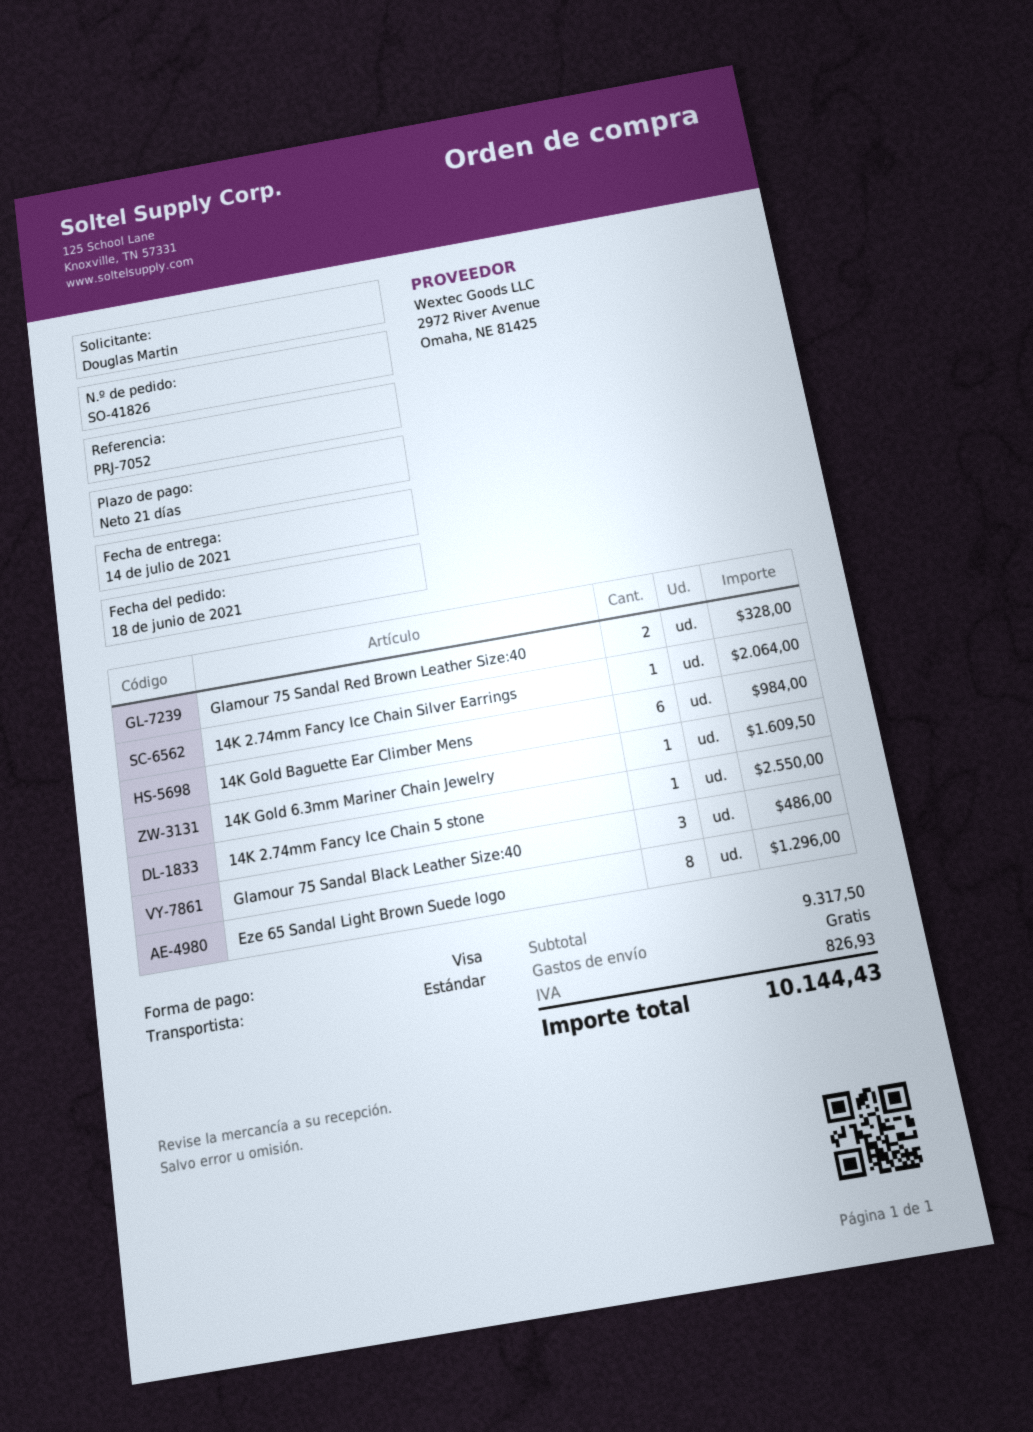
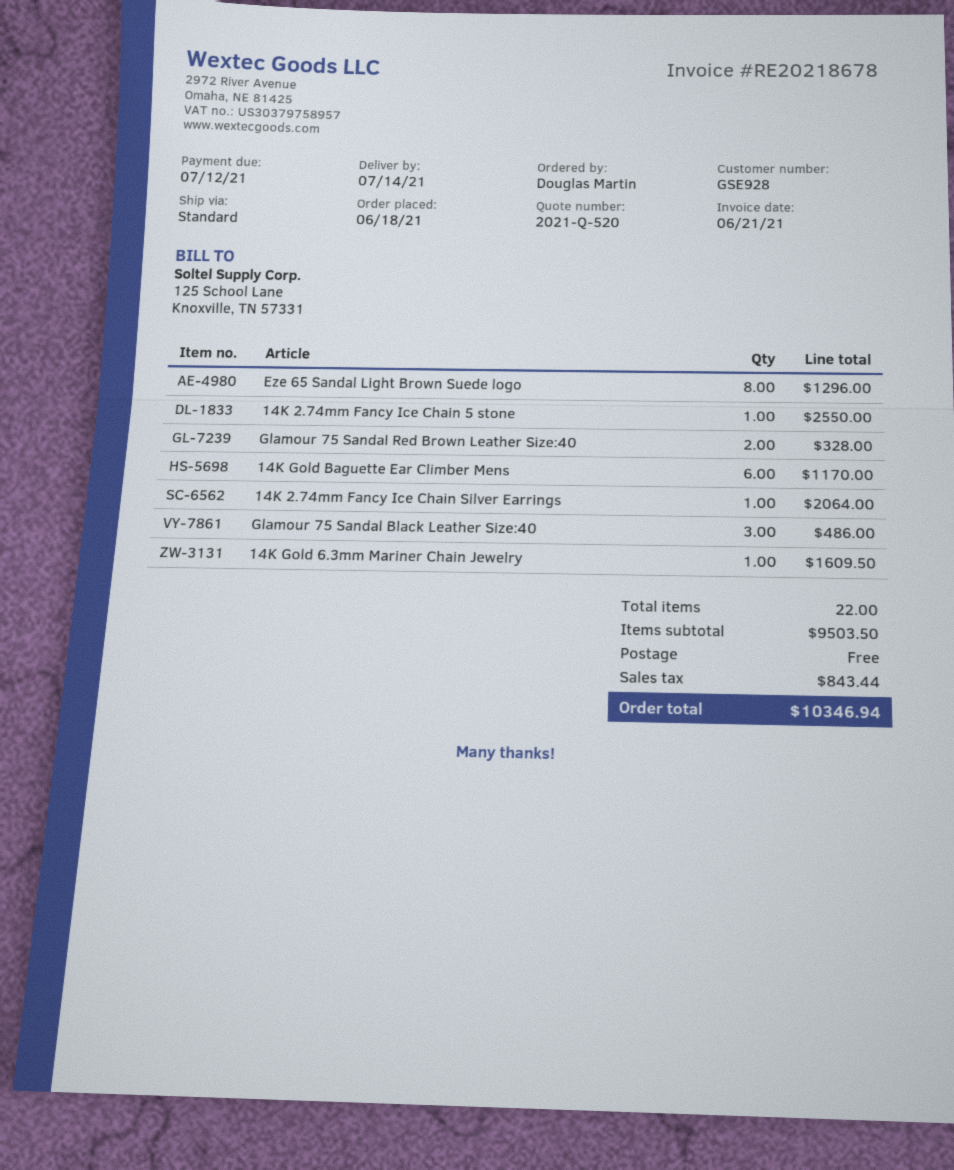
14K Gold Baguette Ear Climber Mens: 6 for 984.00 -> 6 for 1170.00
subtotal: 9317.50 -> 9503.50
tax: 826.93 -> 843.44
total: 10144.43 -> 10346.94

